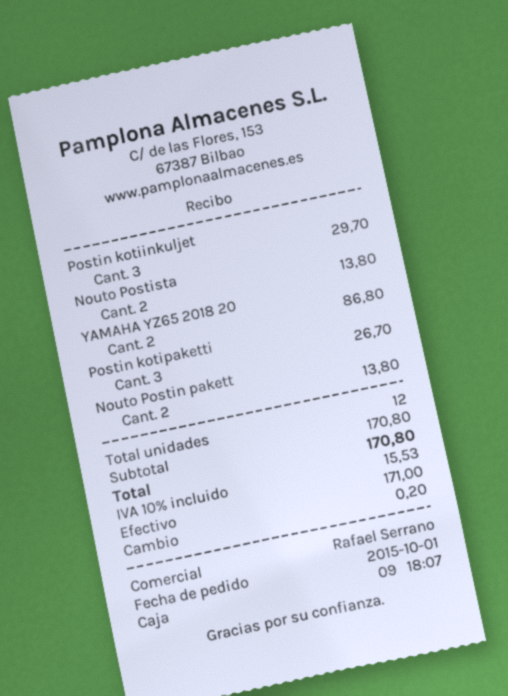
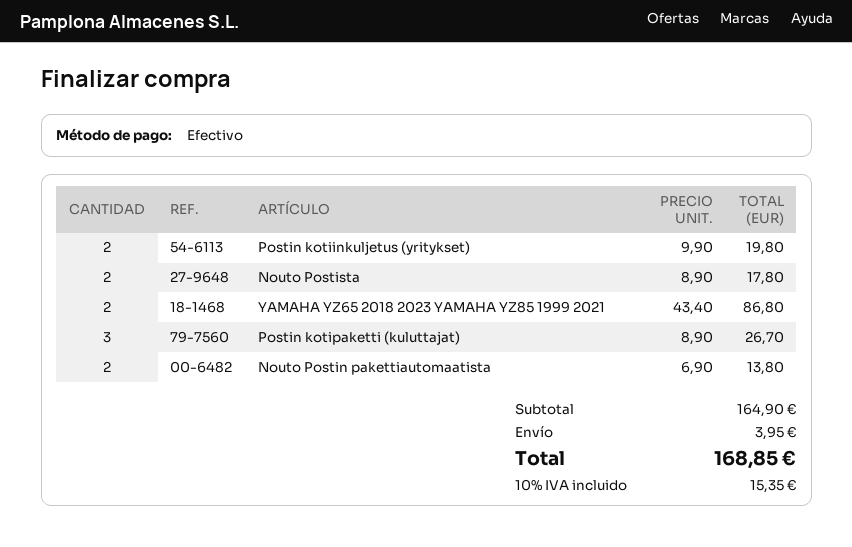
Postin kotiinkuljet: 3 for 29.70 -> 2 for 19.80
Nouto Postista: 2 for 13.80 -> 2 for 17.80
subtotal: 170.80 -> 164.90
shipping: none -> 3.95
tax: 10% = 15.53 -> 10% = 15.35
total: 170.80 -> 168.85

